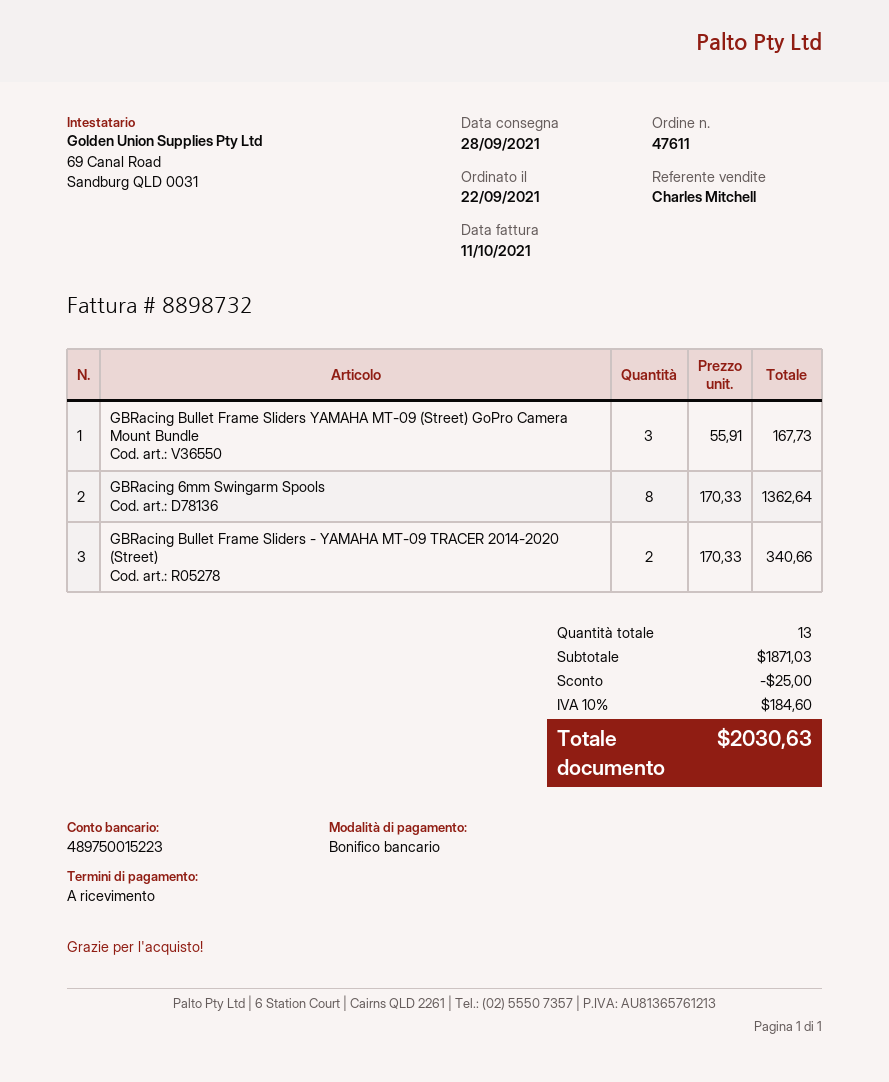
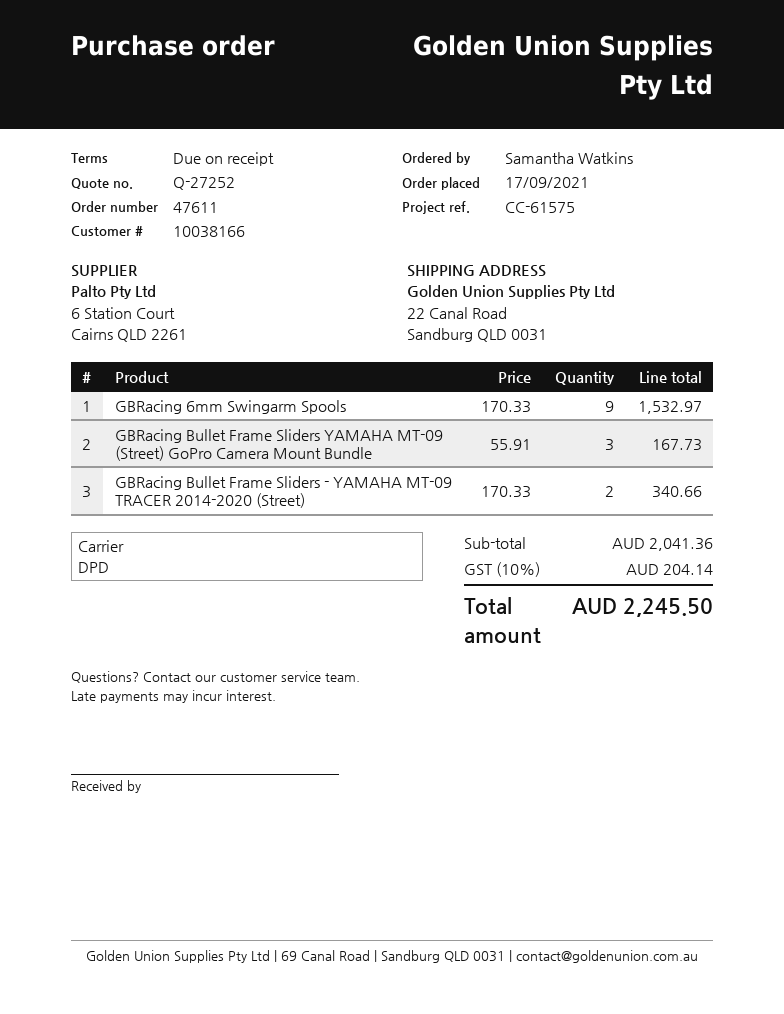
order date: 2021-09-22 -> 2021-09-17
GBRacing 6mm Swingarm Spools: 8 x 170.33 = 1362.64 -> 9 x 170.33 = 1532.97
subtotal: 1871.03 -> 2041.36
discount: 25.00 -> none
tax: 10% = 184.60 -> 10% = 204.14
total: 2030.63 -> 2245.50

